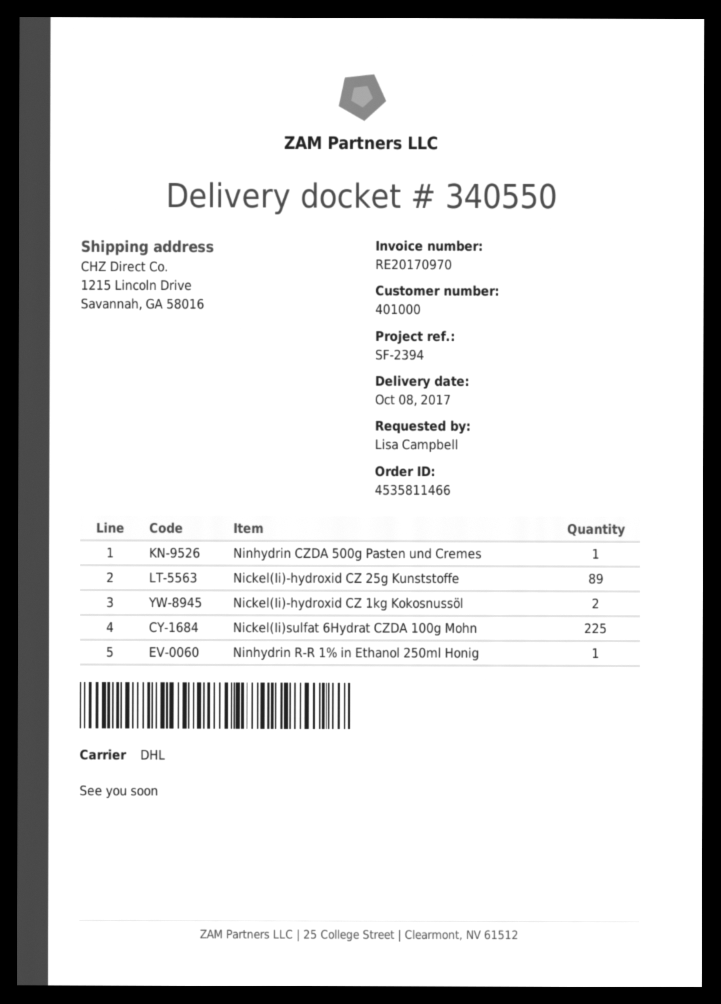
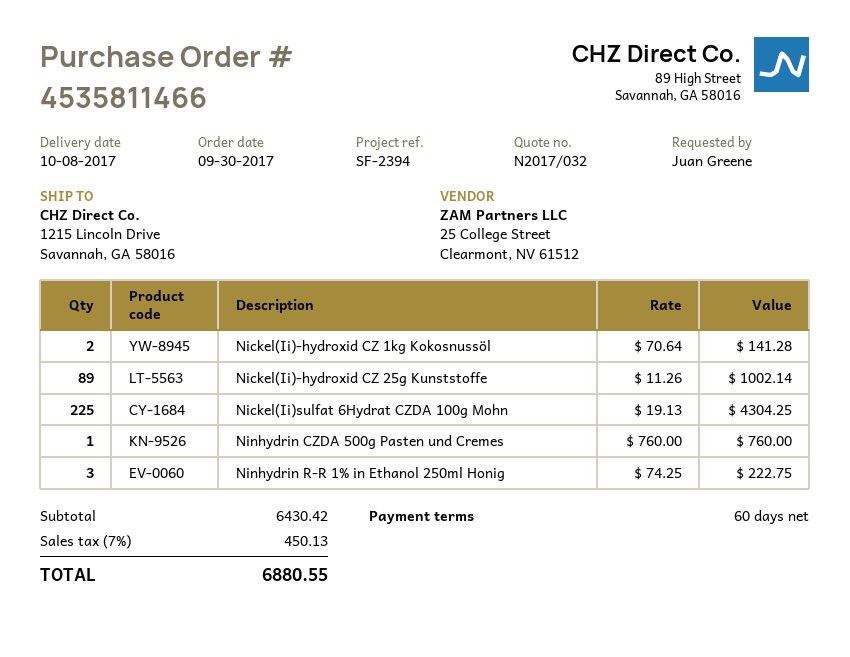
ordered by: Lisa Campbell -> Juan Greene
Ninhydrin R-R 1% in Ethanol 250ml Honig: 1 -> 3

